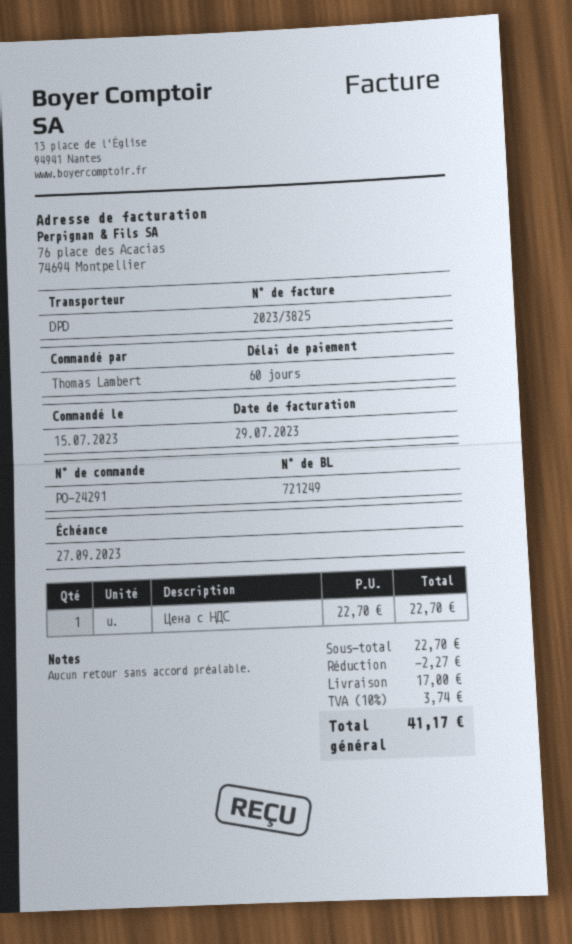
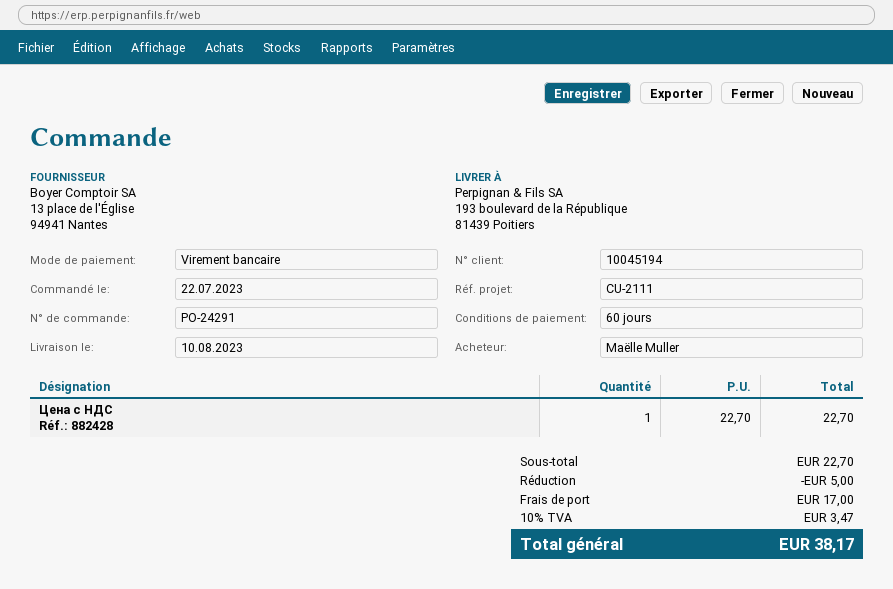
order date: 2023-07-15 -> 2023-07-22
ordered by: Thomas Lambert -> Maëlle Muller
discount: 2.27 -> 5.00
tax: 10% = 3.74 -> 10% = 3.47
total: 41.17 -> 38.17

